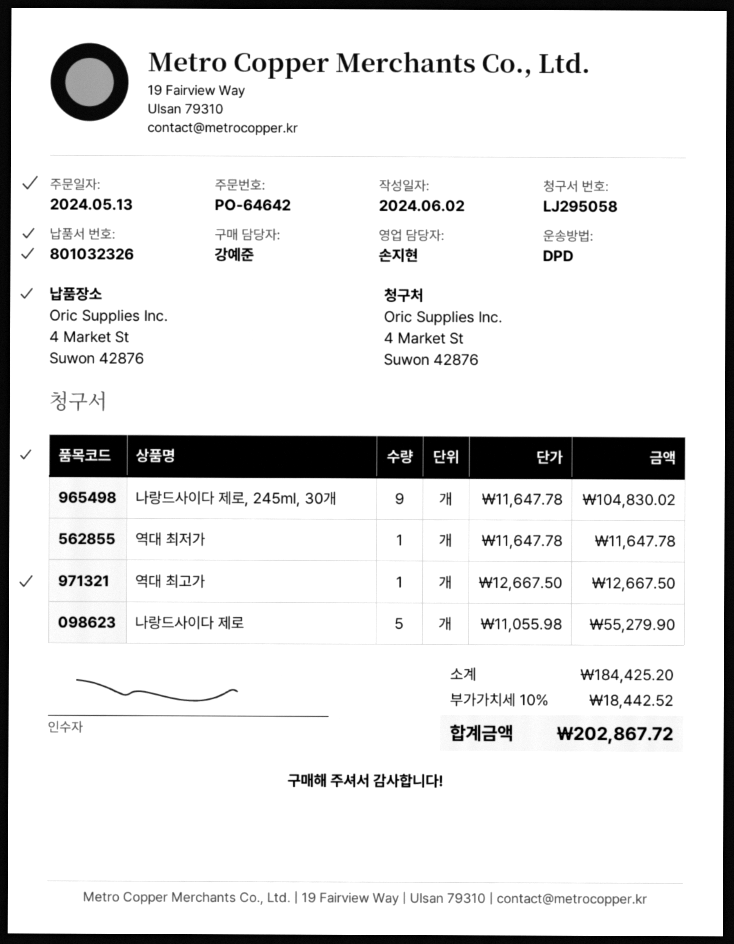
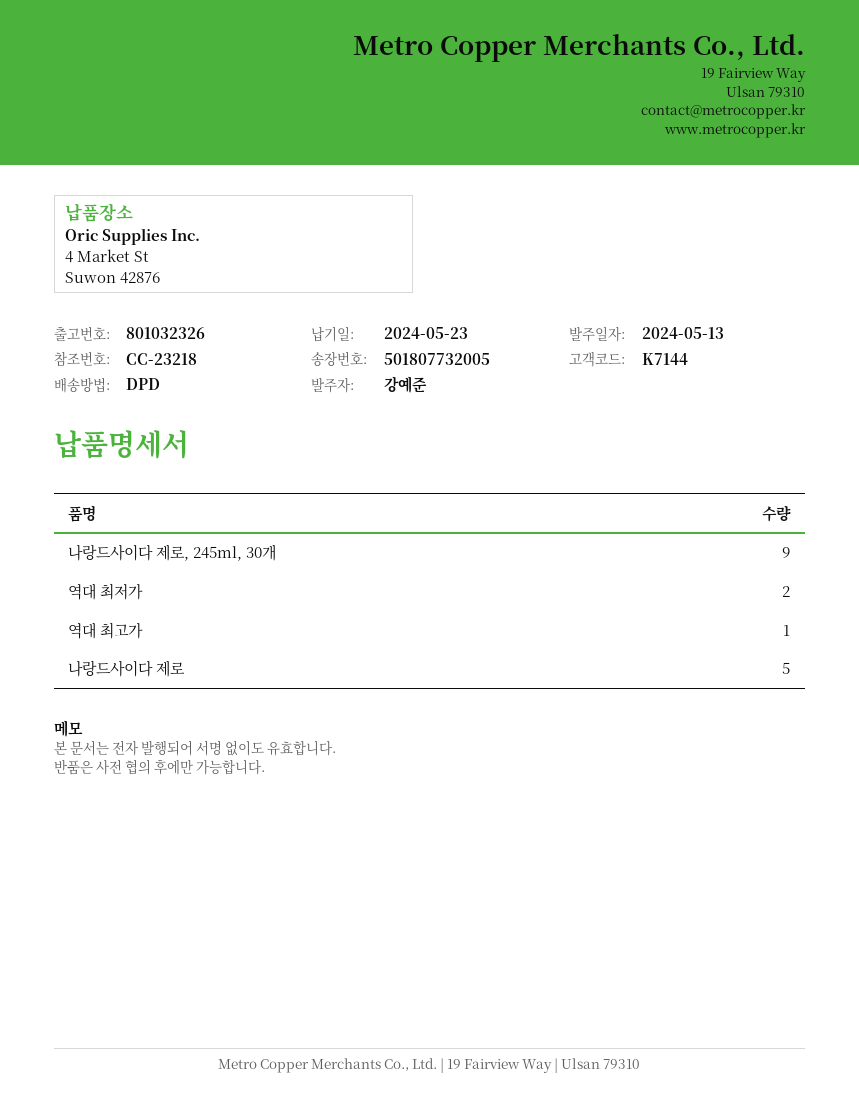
역대 최저가: 1 -> 2

